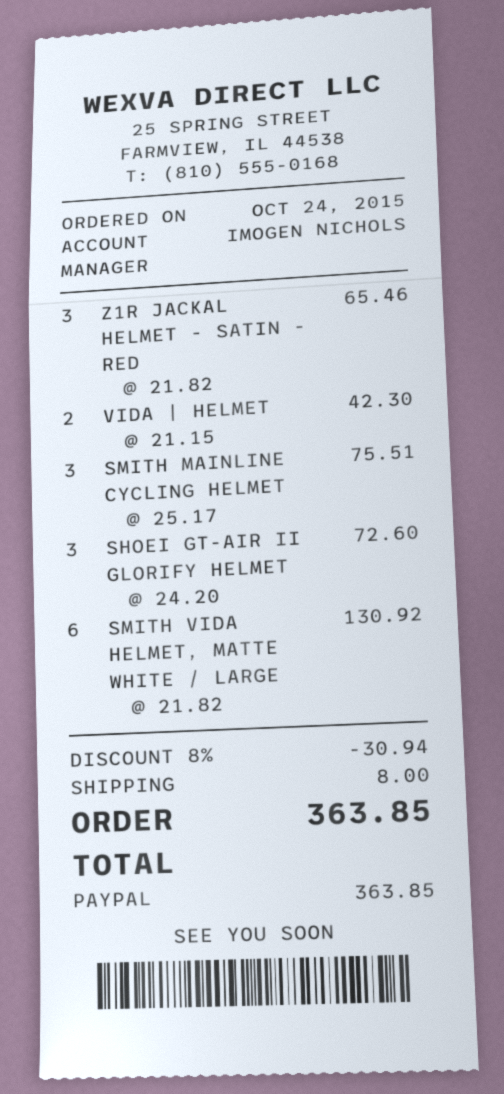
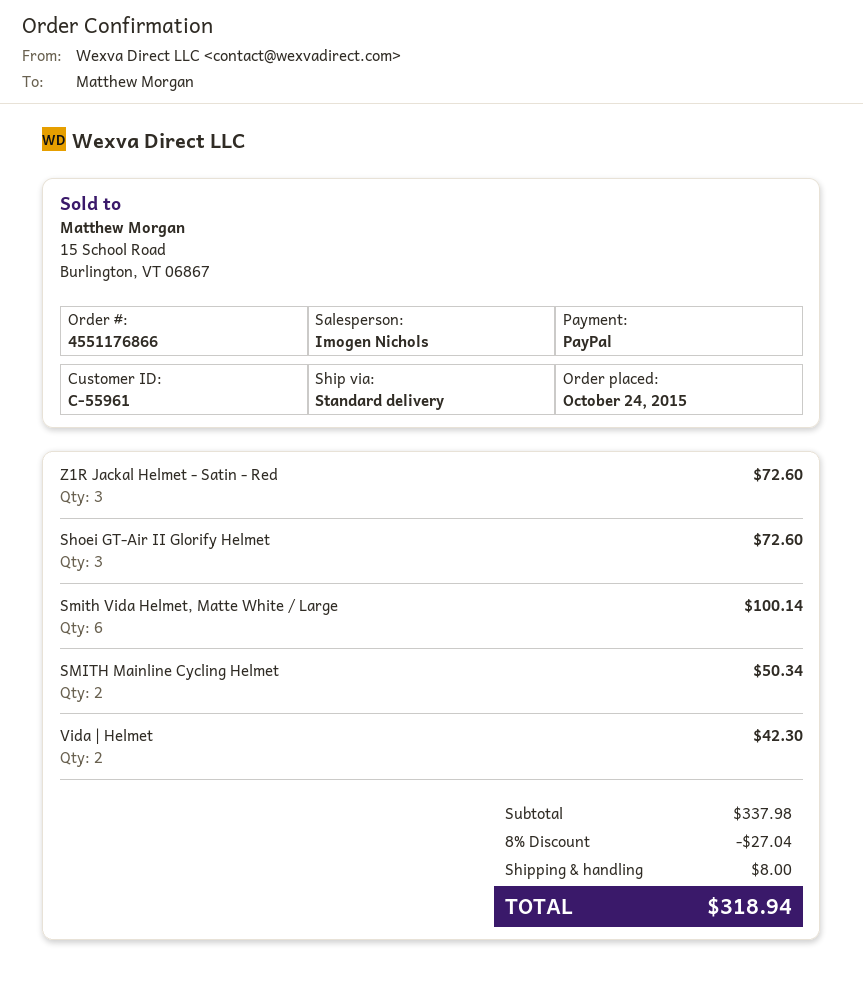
Z1R JACKAL HELMET - SATIN - RED: 3 for 65.46 -> 3 for 72.60
SMITH MAINLINE CYCLING HELMET: 3 for 75.51 -> 2 for 50.34
SMITH VIDA HELMET, MATTE WHITE / LARGE: 6 for 130.92 -> 6 for 100.14
discount: 8% = 30.94 -> 8% = 27.04
total: 363.85 -> 318.94

